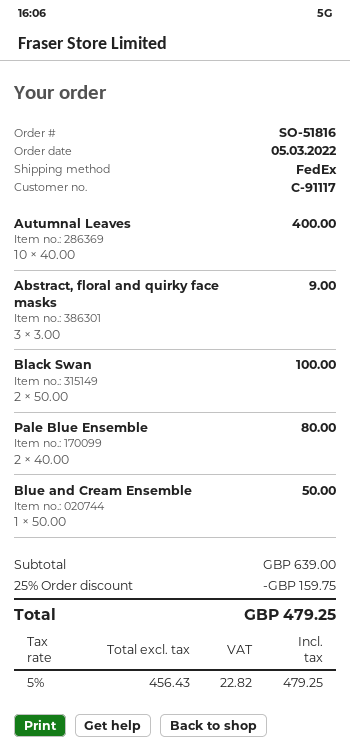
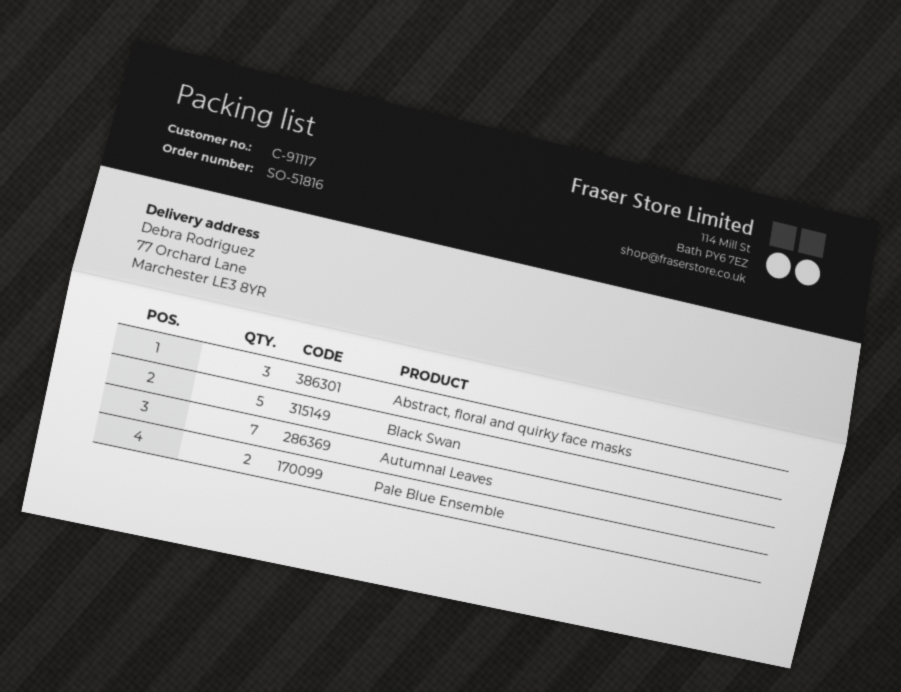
Autumnal Leaves: 10 -> 7
Black Swan: 2 -> 5
Blue and Cream Ensemble: 1 -> none

